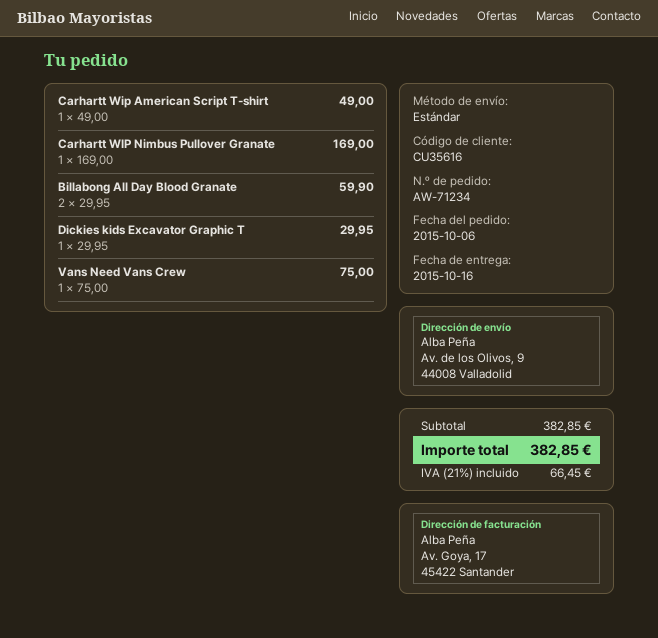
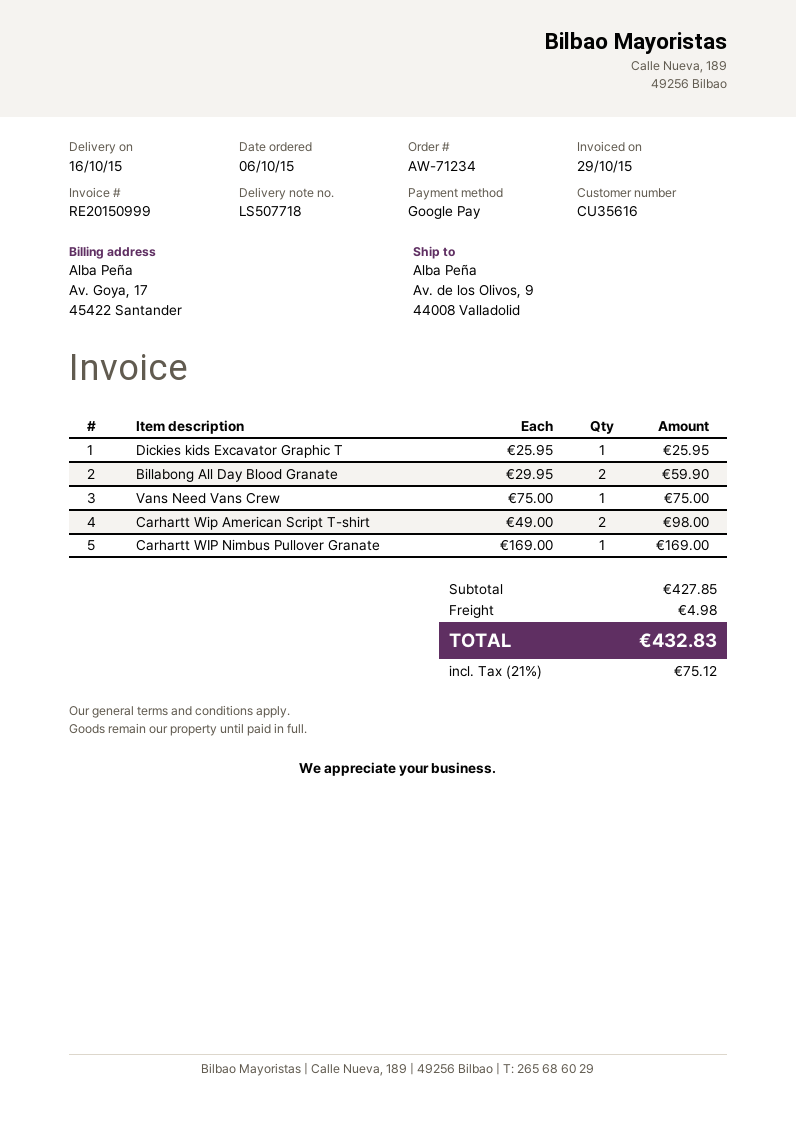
Carhartt Wip American Script T-shirt: 1 x 49.00 = 49.00 -> 2 x 49.00 = 98.00
Dickies kids Excavator Graphic T: 1 x 29.95 = 29.95 -> 1 x 25.95 = 25.95
subtotal: 382.85 -> 427.85
shipping: none -> 4.98
tax: 21% = 66.45 -> 21% = 75.12
total: 382.85 -> 432.83

